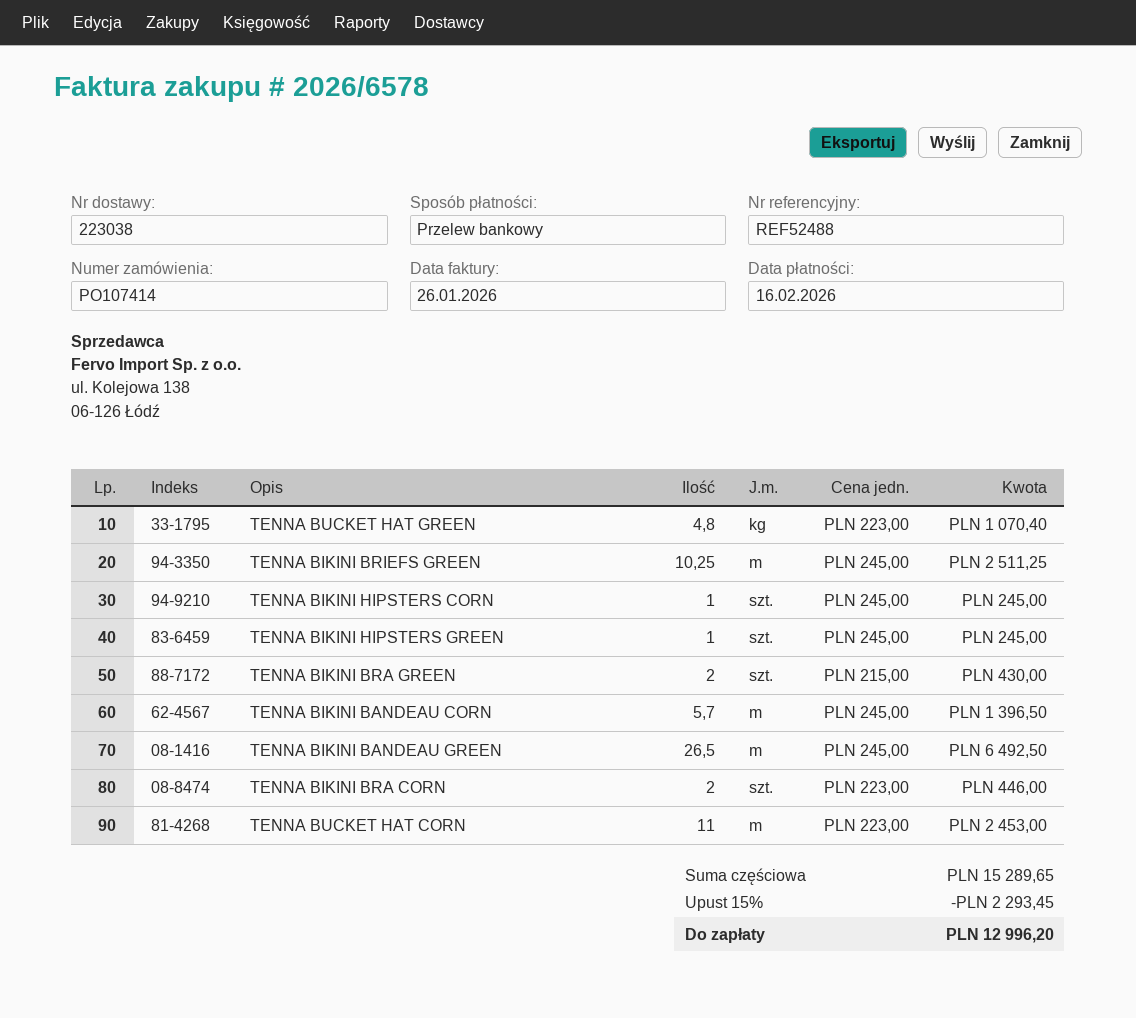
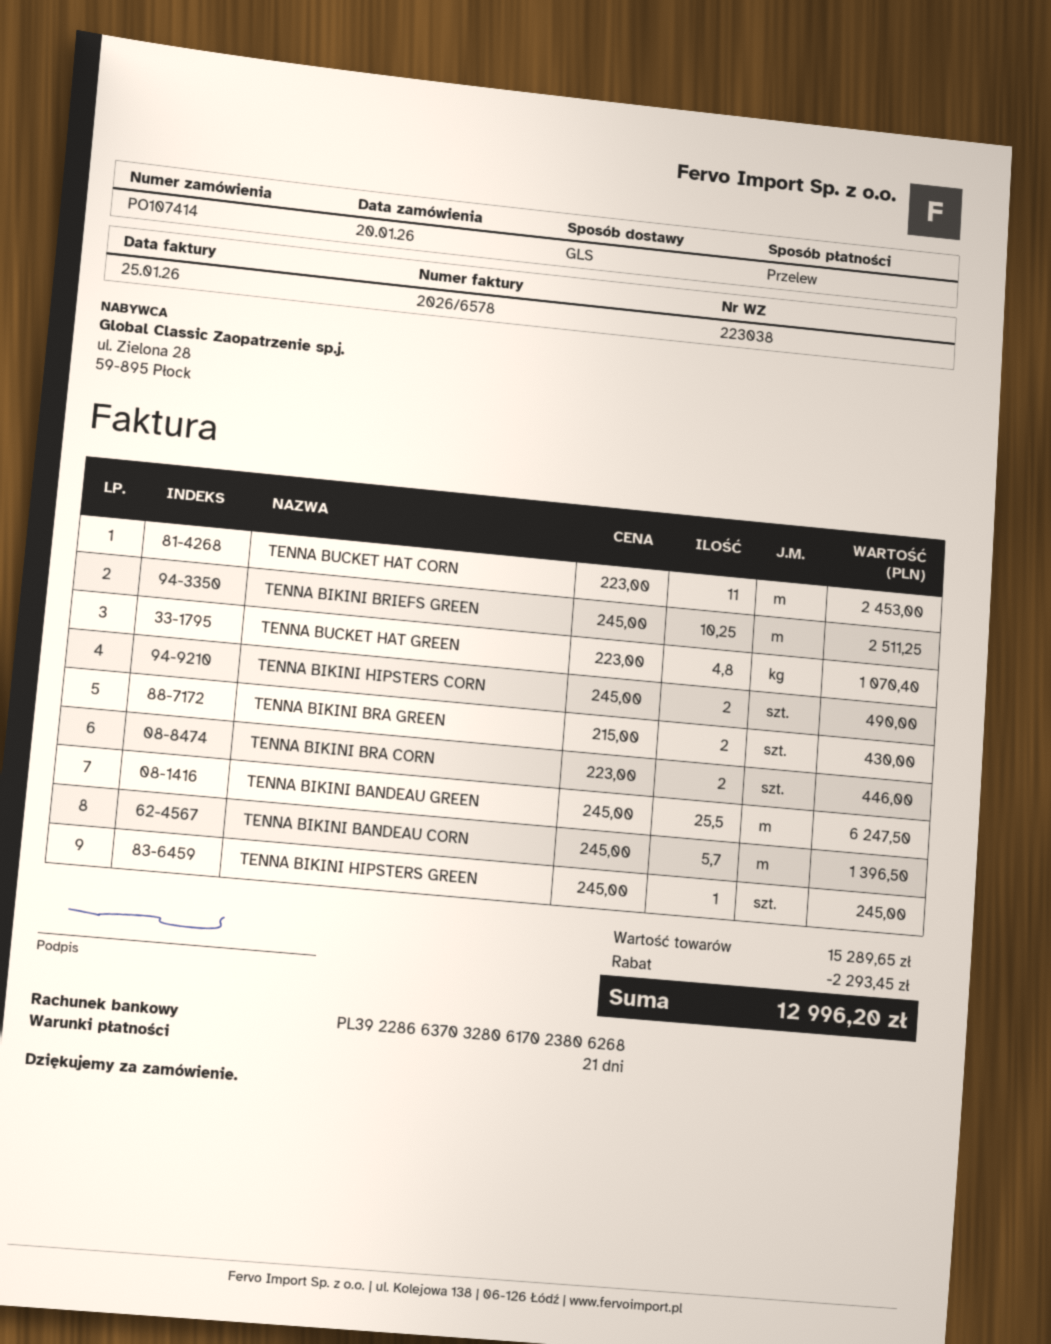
invoice date: 2026-01-26 -> 2026-01-25
TENNA BIKINI HIPSTERS CORN: 1 x 245.00 = 245.00 -> 2 x 245.00 = 490.00
TENNA BIKINI BANDEAU GREEN: 26.5 x 245.00 = 6492.50 -> 25.5 x 245.00 = 6247.50

